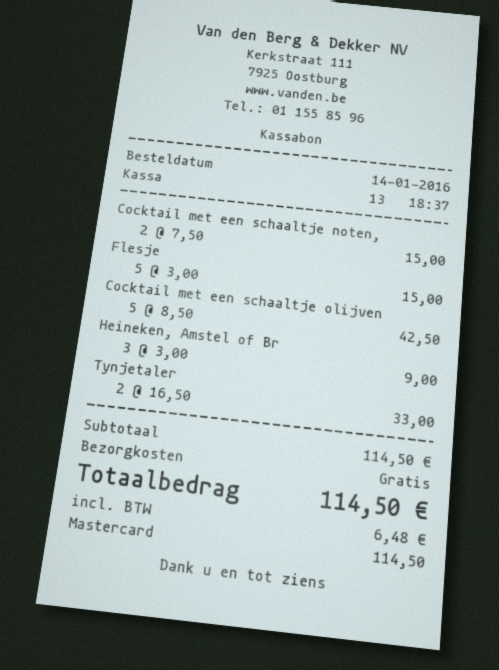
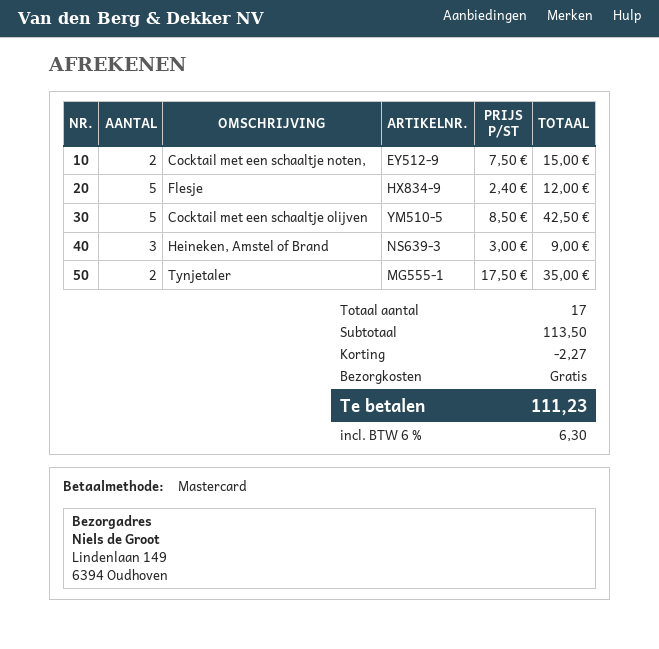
Flesje: 5 x 3.00 = 15.00 -> 5 x 2.40 = 12.00
Tynjetaler: 2 x 16.50 = 33.00 -> 2 x 17.50 = 35.00
subtotal: 114.50 -> 113.50
discount: none -> 2.27
tax: 6.48 -> 6.30
total: 114.50 -> 111.23

